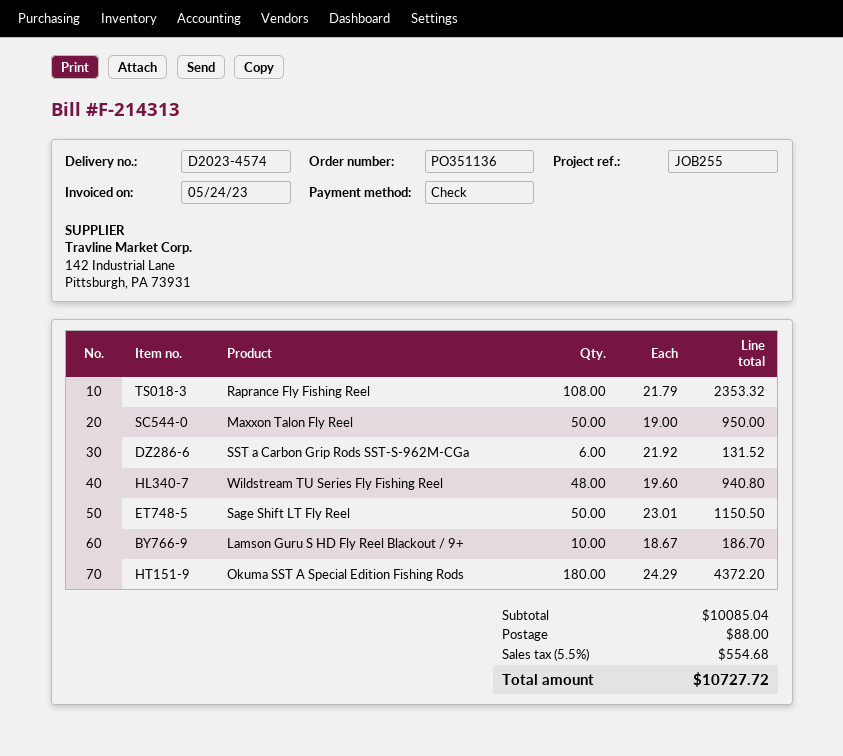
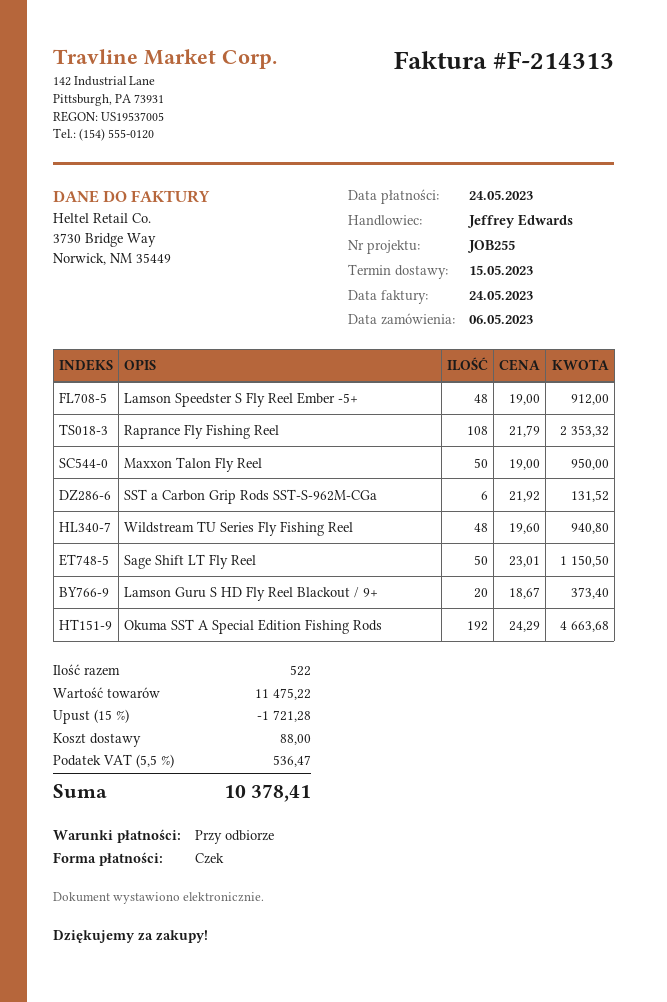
Lamson Guru S HD Fly Reel Blackout / 9+: 10 x 18.67 = 186.70 -> 20 x 18.67 = 373.40
Okuma SST A Special Edition Fishing Rods: 180 x 24.29 = 4372.20 -> 192 x 24.29 = 4663.68
Lamson Speedster S Fly Reel Ember -5+: none -> 48 x 19.00 = 912.00
subtotal: 10085.04 -> 11475.22
discount: none -> 15% = 1721.28
tax: 5.5% = 554.68 -> 5.5% = 536.47
total: 10727.72 -> 10378.41

